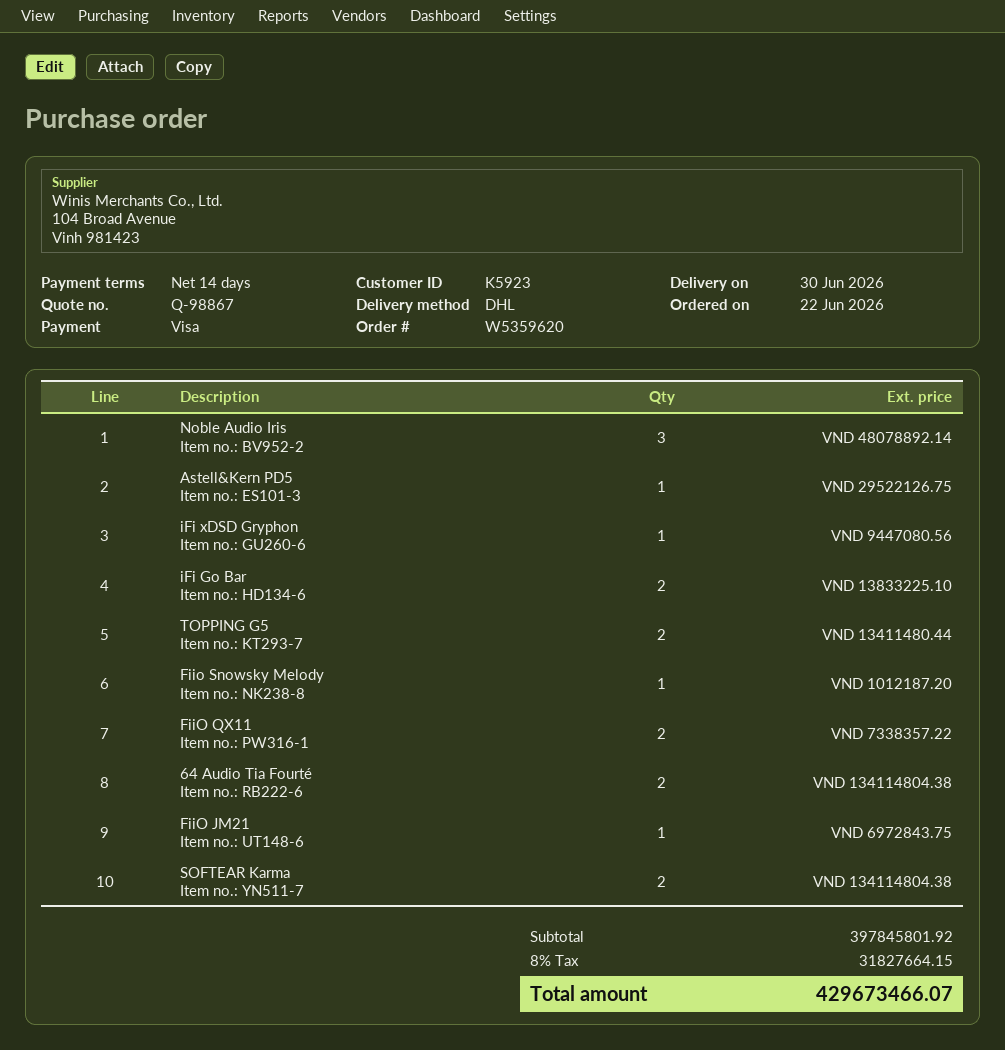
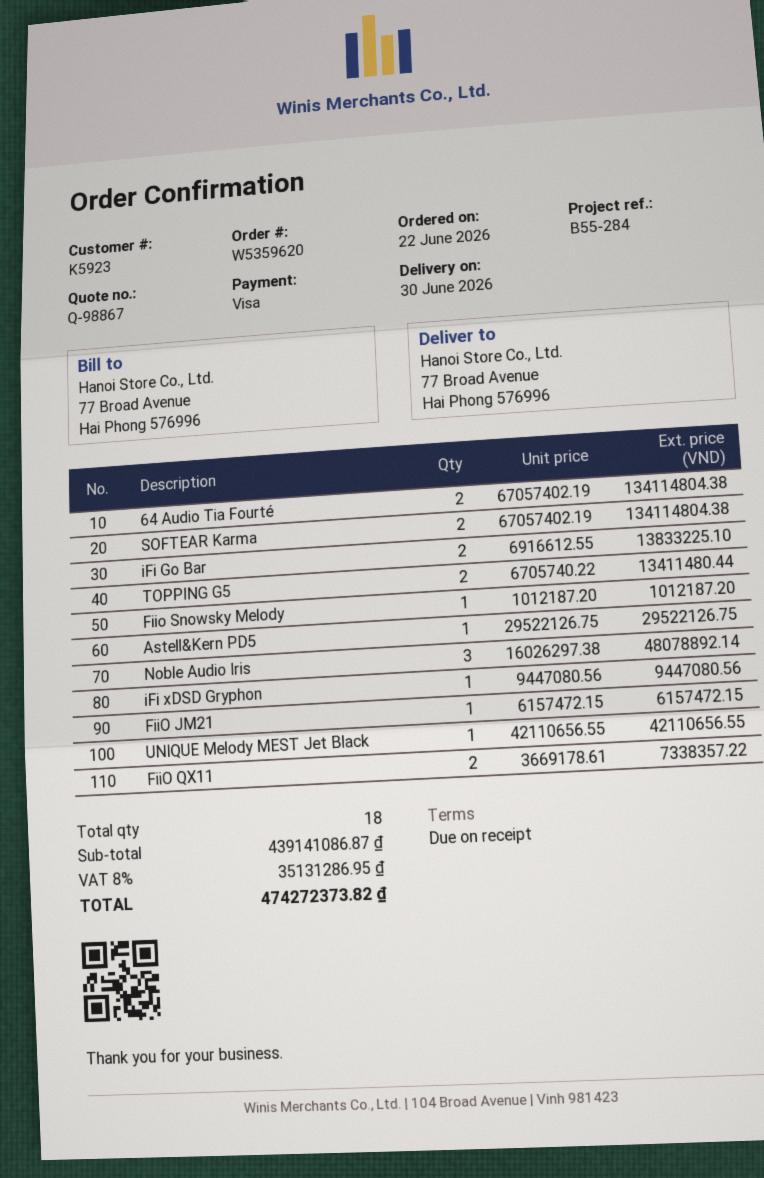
payment terms: 14 days -> on receipt
FiiO JM21: 1 for 6972843.75 -> 1 for 6157472.15
UNIQUE Melody MEST Jet Black: none -> 1 for 42110656.55
subtotal: 397845801.92 -> 439141086.87
tax: 8% = 31827664.15 -> 8% = 35131286.95
total: 429673466.07 -> 474272373.82

